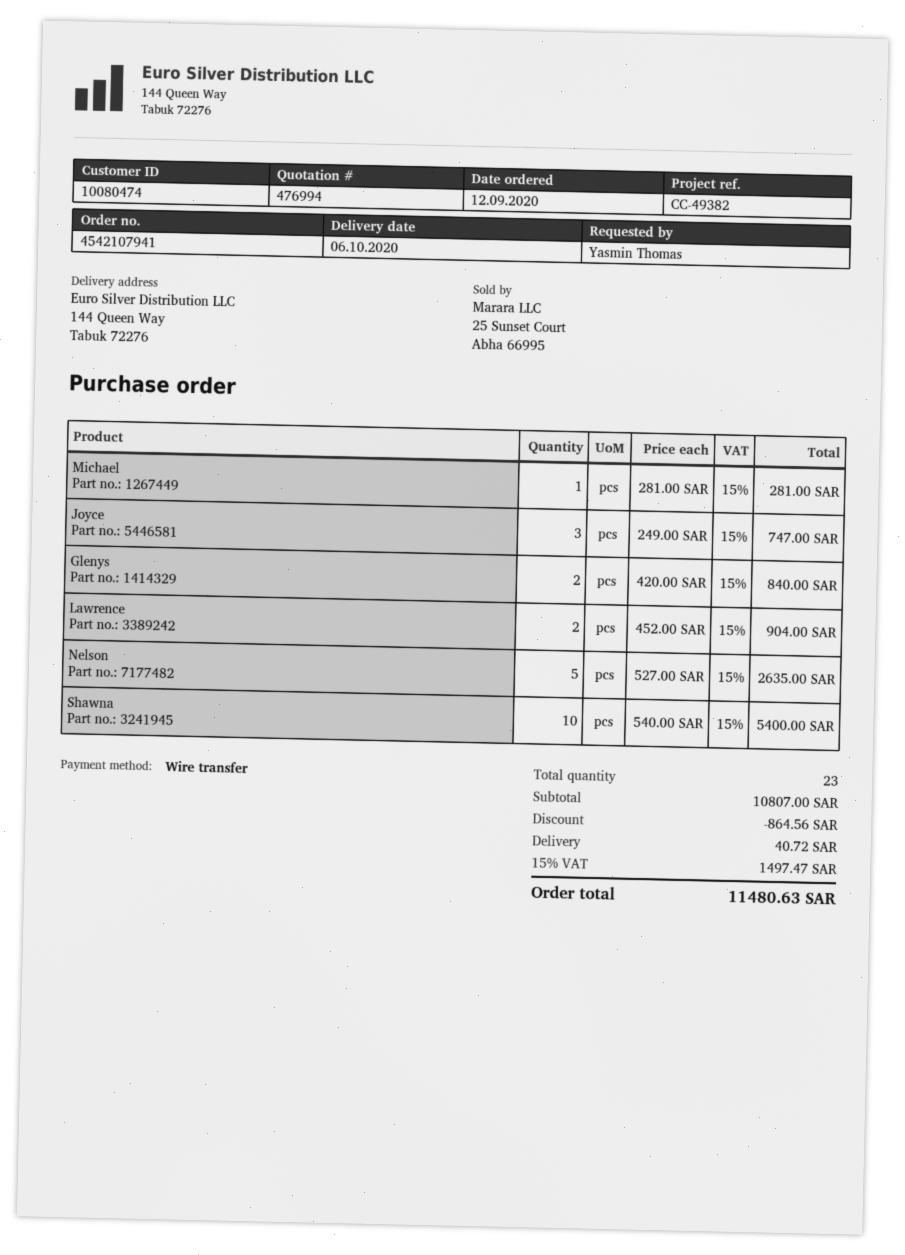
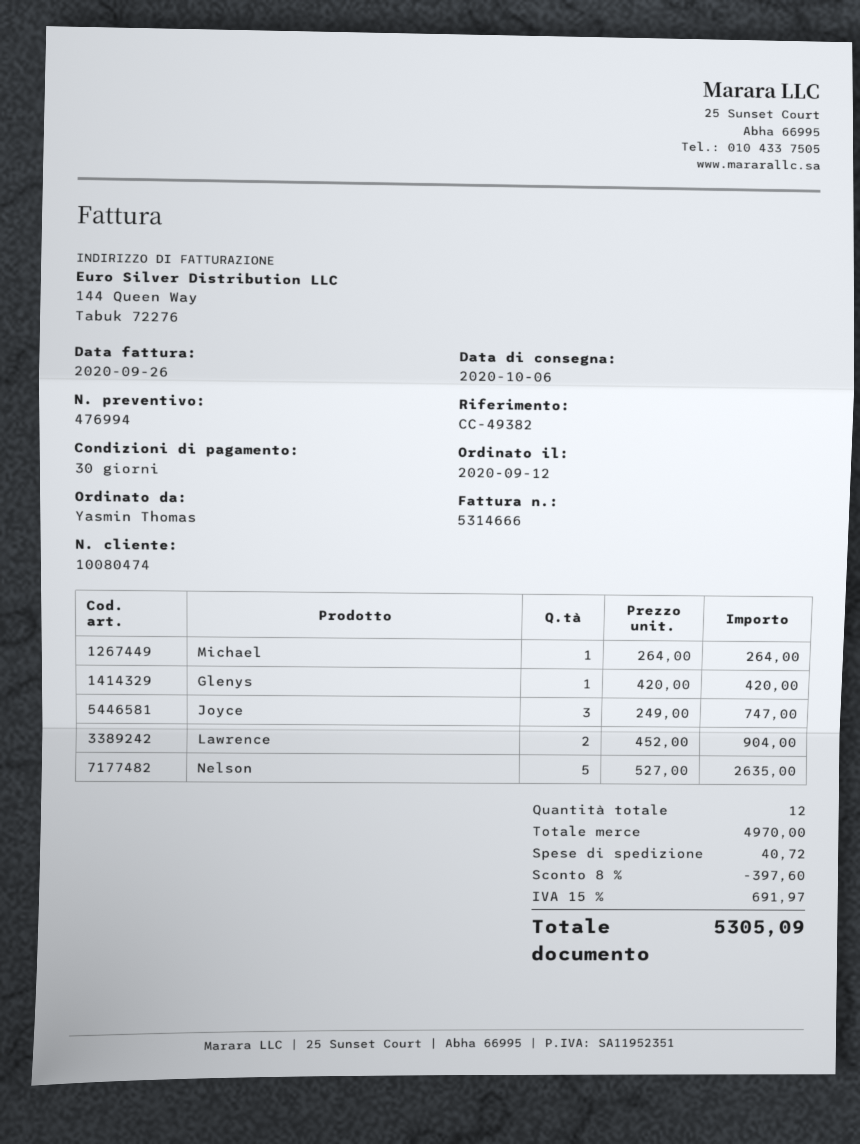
Michael: 1 x 281.00 = 281.00 -> 1 x 264.00 = 264.00
Glenys: 2 x 420.00 = 840.00 -> 1 x 420.00 = 420.00
Shawna: 10 x 540.00 = 5400.00 -> none
total quantity: 23 -> 12
subtotal: 10807.00 -> 4970.00
discount: 864.56 -> 397.60
tax: 15% = 1497.47 -> 15% = 691.97
total: 11480.63 -> 5305.09

